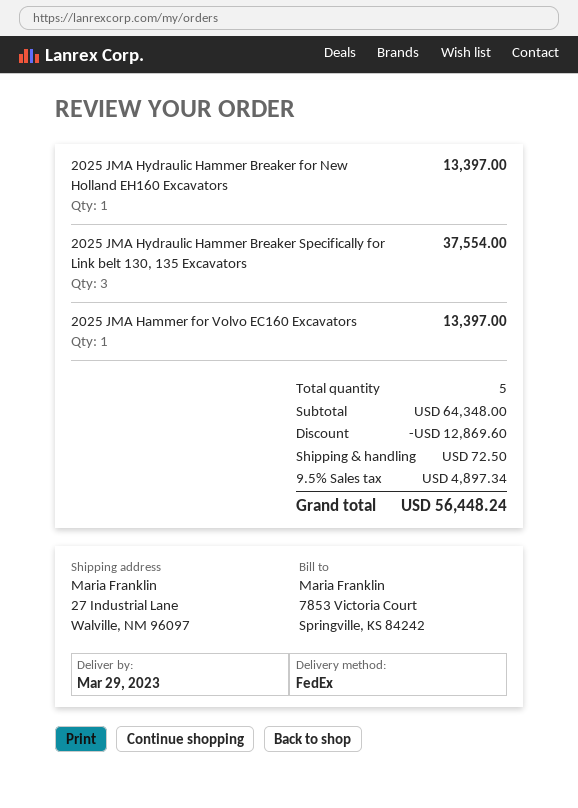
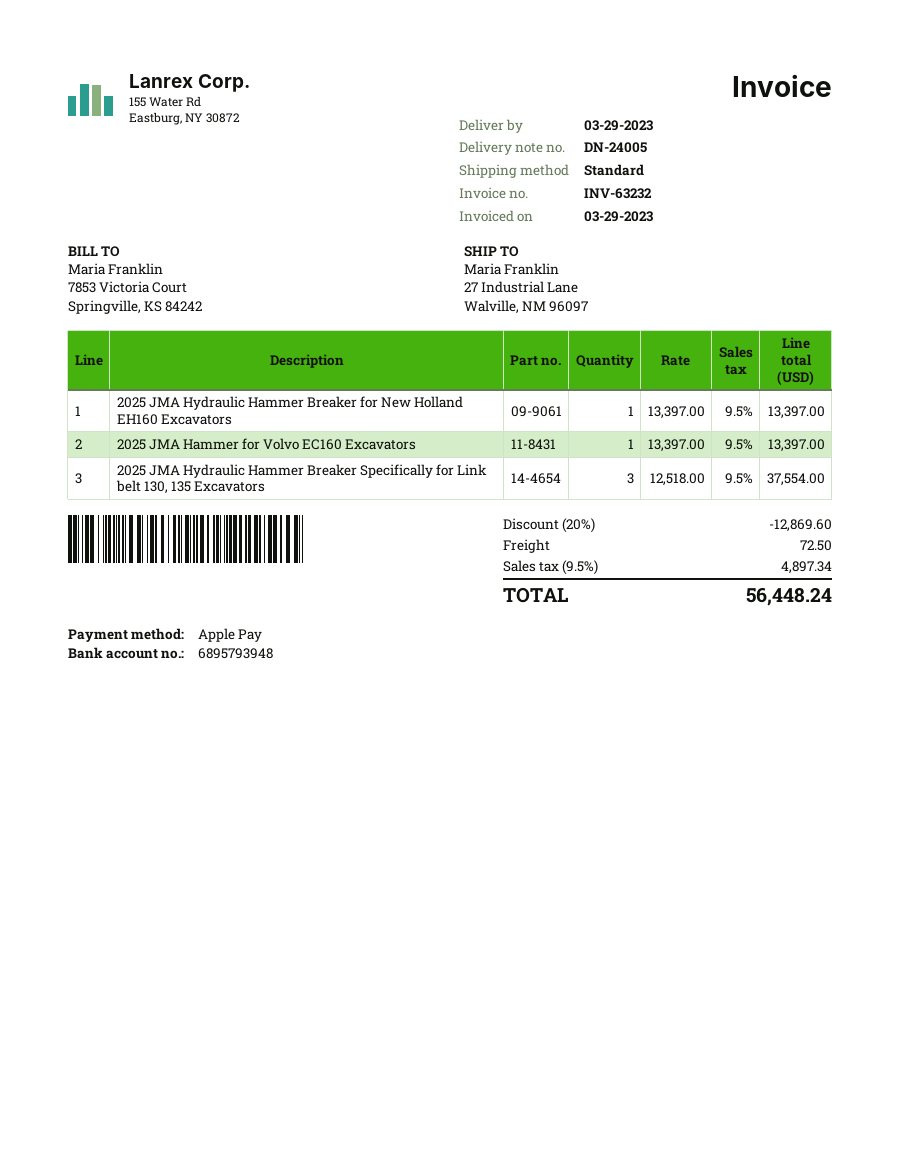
shipping method: FedEx -> standard

